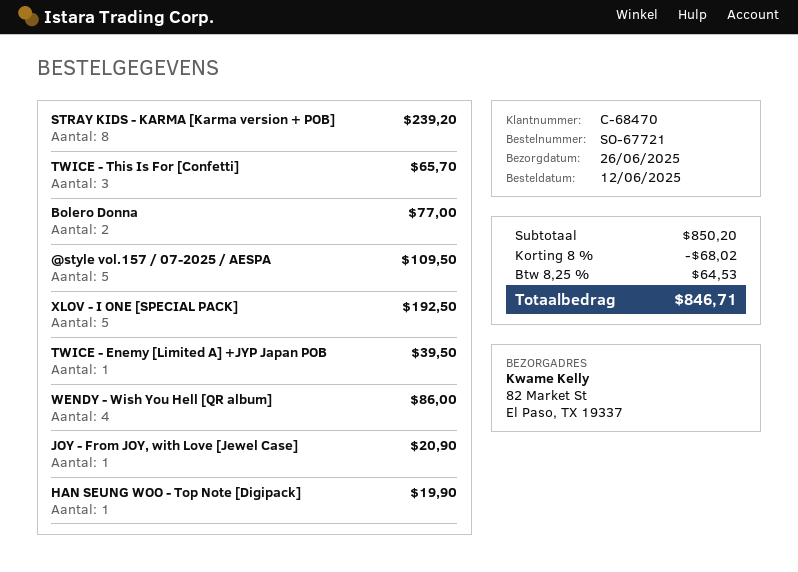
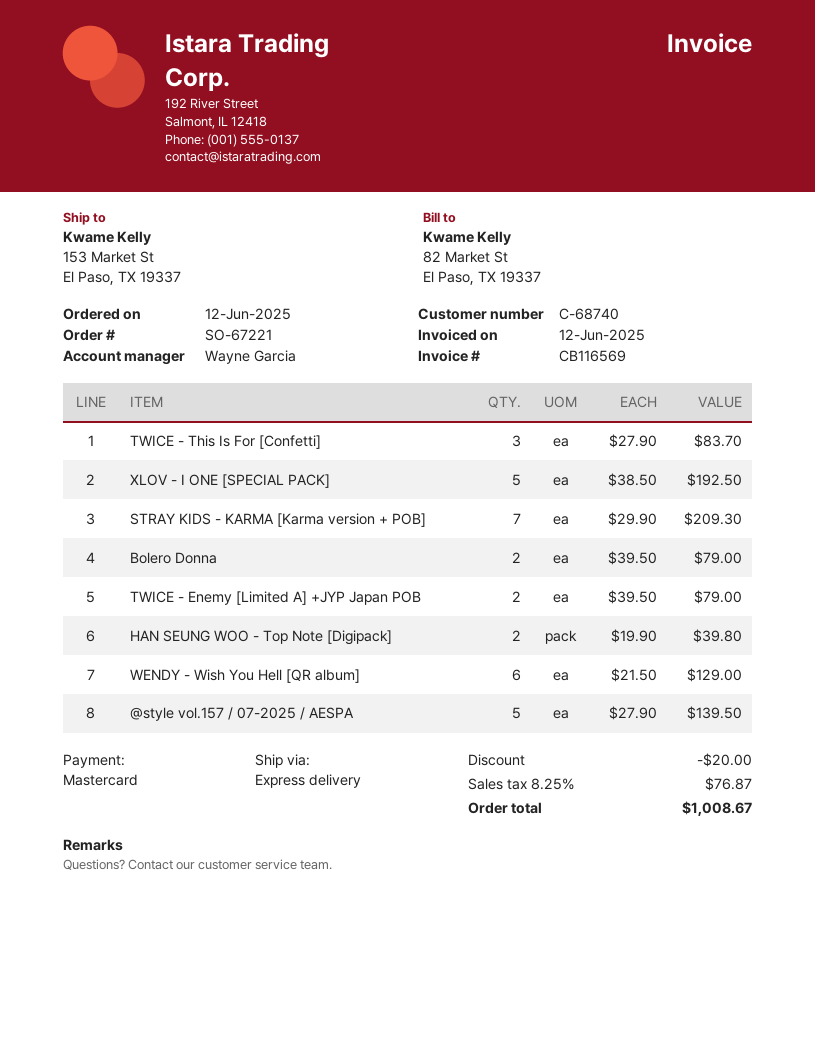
order number: SO-67721 -> SO-67221
customer number: C-68470 -> C-68740
ship to: 82 Market St, El Paso, TX 19337 -> 153 Market St, El Paso, TX 19337
STRAY KIDS - KARMA [Karma version + POB]: 8 for 239.20 -> 7 for 209.30
TWICE - This Is For [Confetti]: 3 for 65.70 -> 3 for 83.70
Bolero Donna: 2 for 77.00 -> 2 for 79.00
@style vol.157 / 07-2025 / AESPA: 5 for 109.50 -> 5 for 139.50
TWICE - Enemy [Limited A] +JYP Japan POB: 1 for 39.50 -> 2 for 79.00
WENDY - Wish You Hell [QR album]: 4 for 86.00 -> 6 for 129.00
JOY - From JOY, with Love [Jewel Case]: 1 for 20.90 -> none
HAN SEUNG WOO - Top Note [Digipack]: 1 for 19.90 -> 2 for 39.80
discount: 68.02 -> 20.00
tax: 8.25% = 64.53 -> 8.25% = 76.87
total: 846.71 -> 1008.67

